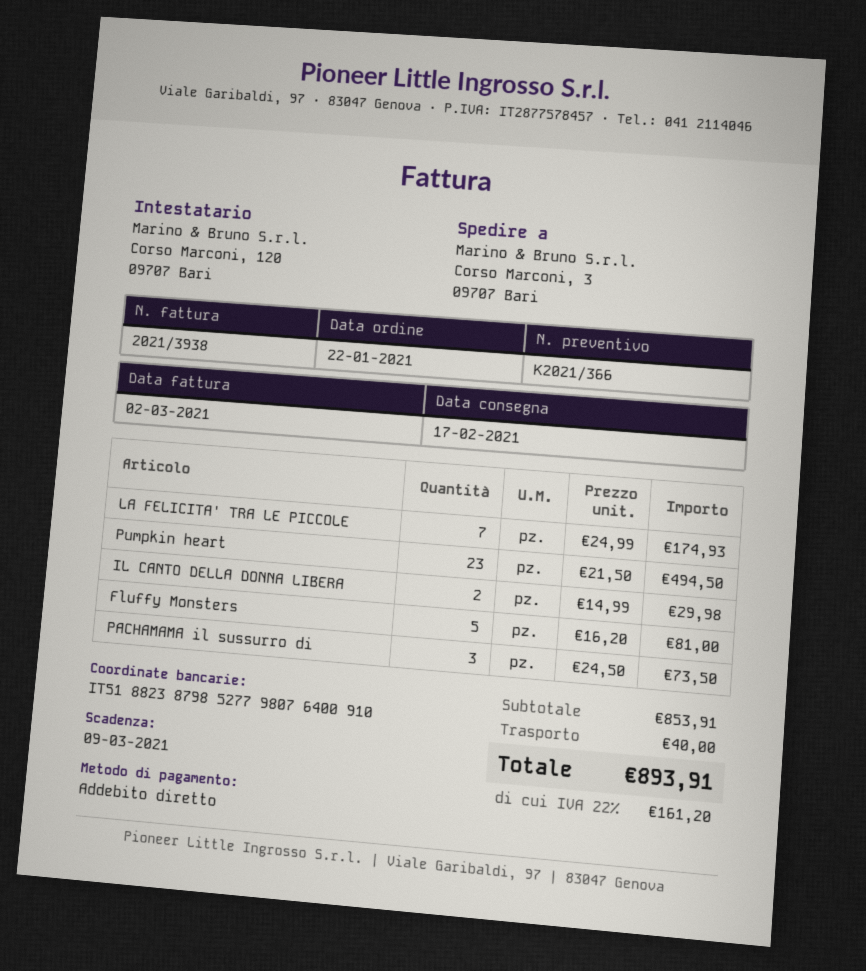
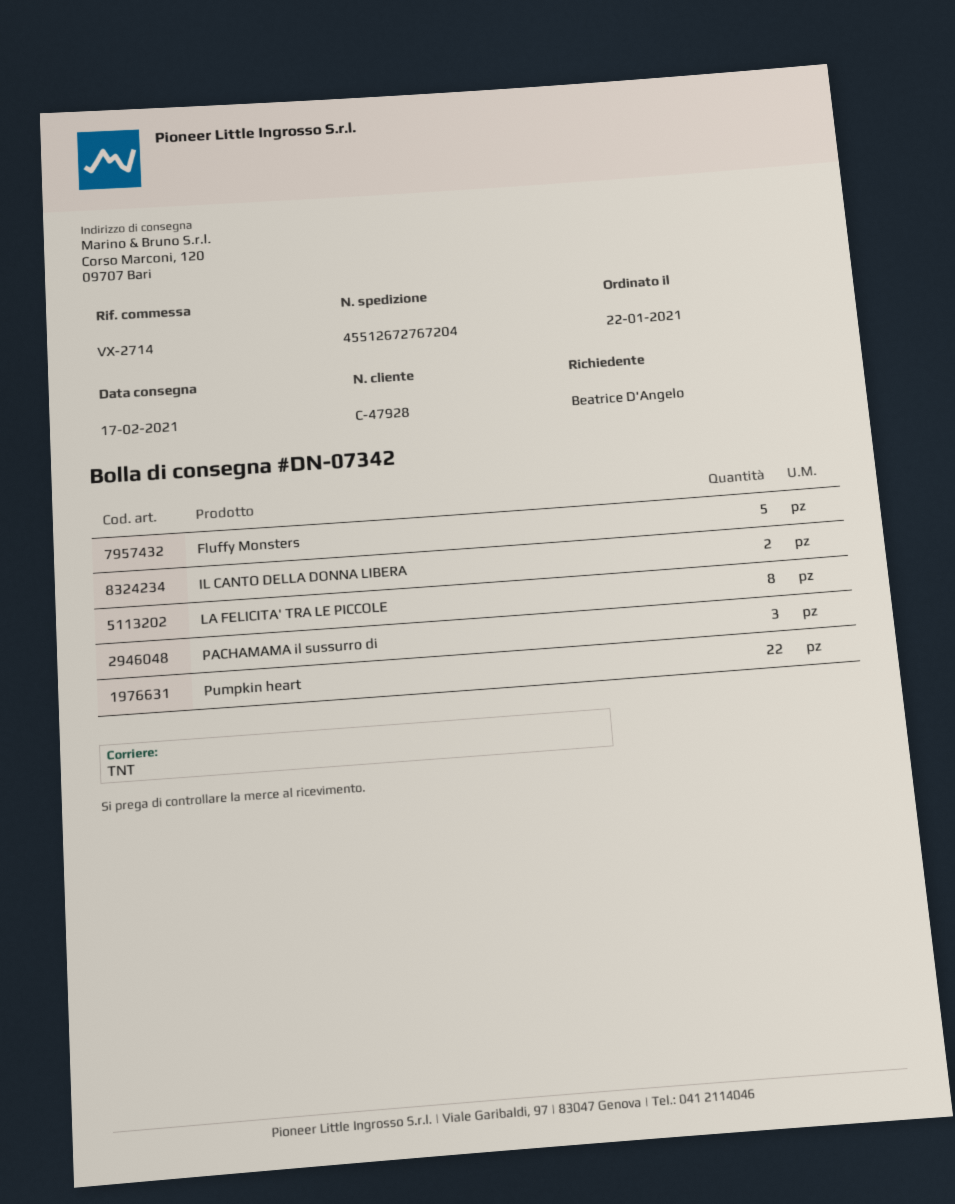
ship to: Corso Marconi, 3, 09707 Bari -> Corso Marconi, 120, 09707 Bari
LA FELICITA' TRA LE PICCOLE: 7 -> 8
Pumpkin heart: 23 -> 22

